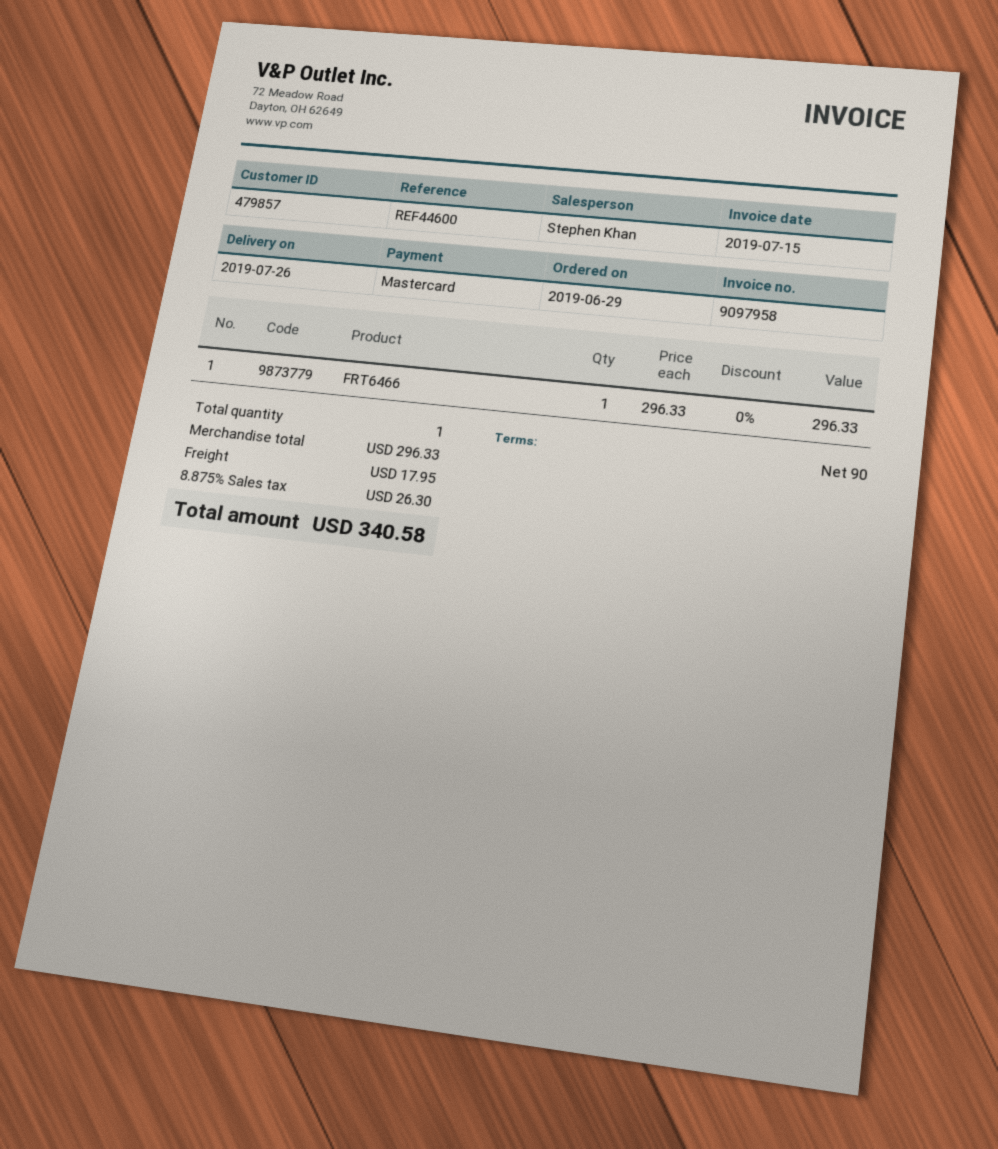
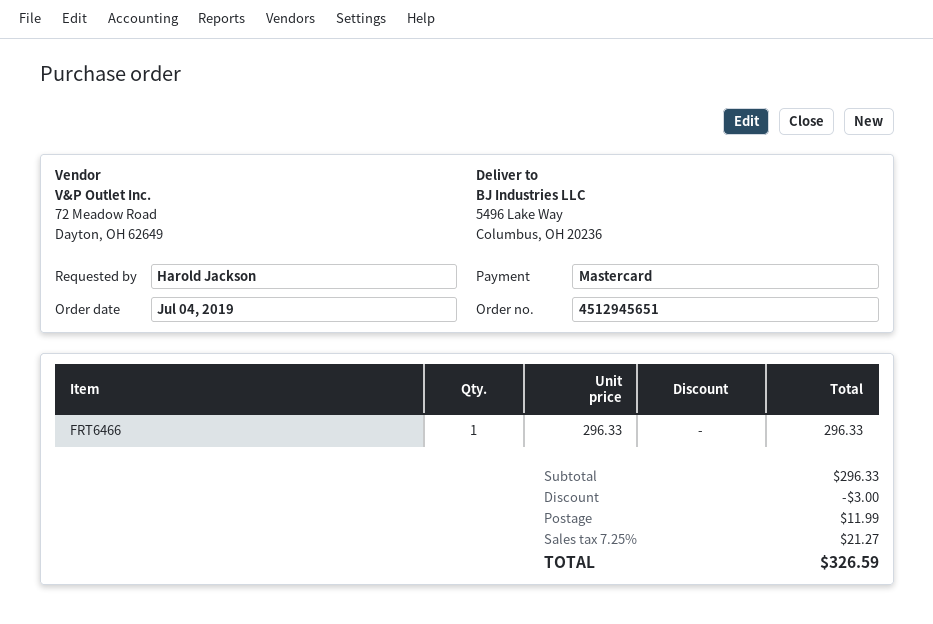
order date: 2019-06-29 -> 2019-07-04
discount: none -> 3.00
shipping: 17.95 -> 11.99
tax: 8.875% = 26.30 -> 7.25% = 21.27
total: 340.58 -> 326.59

